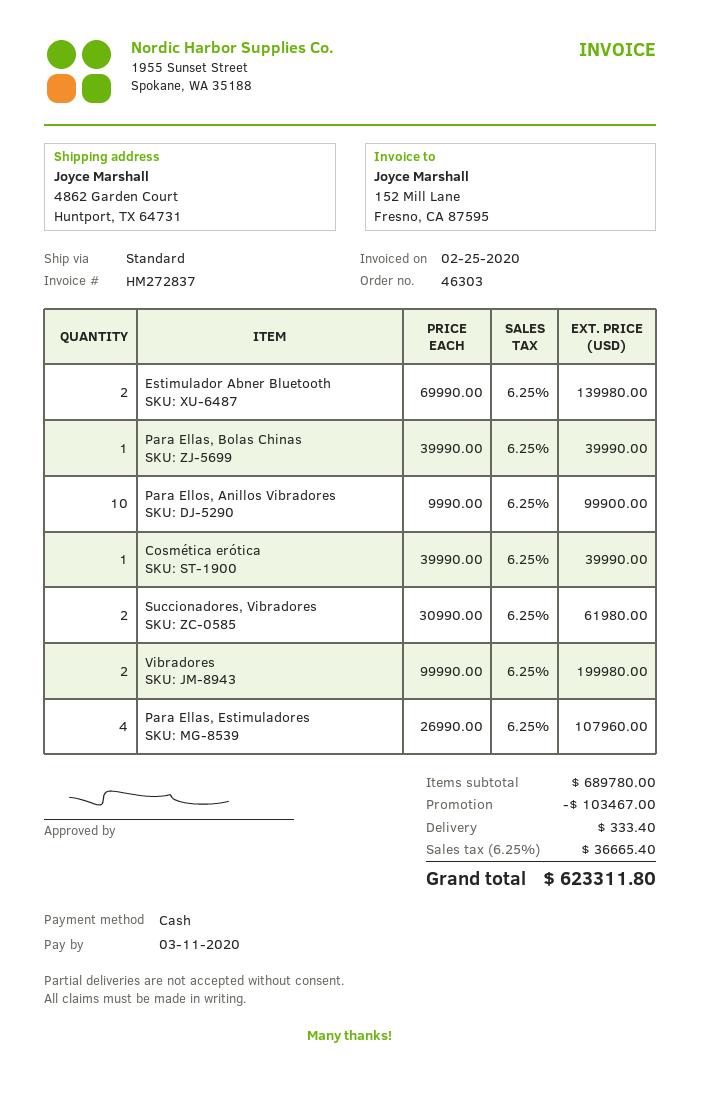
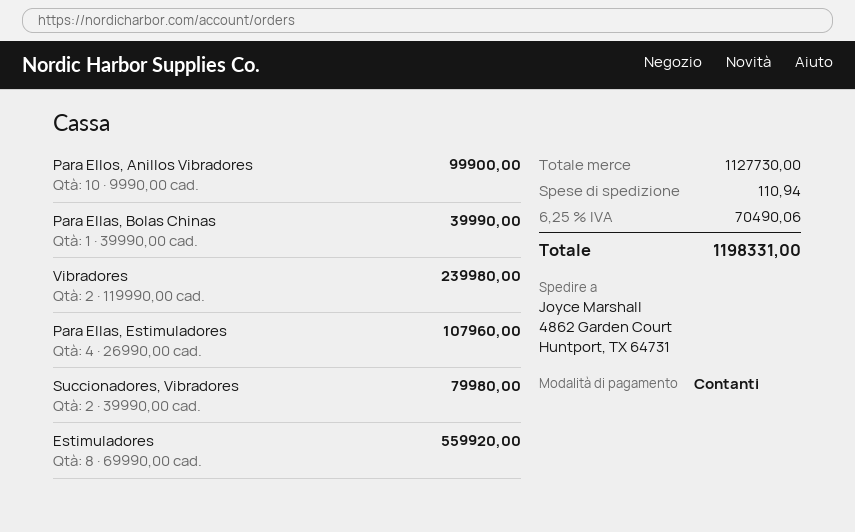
Estimulador Abner Bluetooth: 2 x 69990.00 = 139980.00 -> none
Cosmética erótica: 1 x 39990.00 = 39990.00 -> none
Succionadores, Vibradores: 2 x 30990.00 = 61980.00 -> 2 x 39990.00 = 79980.00
Vibradores: 2 x 99990.00 = 199980.00 -> 2 x 119990.00 = 239980.00
Estimuladores: none -> 8 x 69990.00 = 559920.00
subtotal: 689780.00 -> 1127730.00
discount: 103467.00 -> none
shipping: 333.40 -> 110.94
tax: 6.25% = 36665.40 -> 6.25% = 70490.06
total: 623311.80 -> 1198331.00

